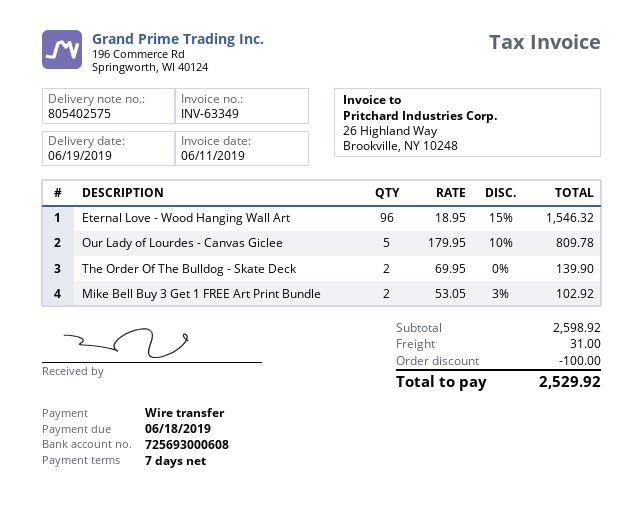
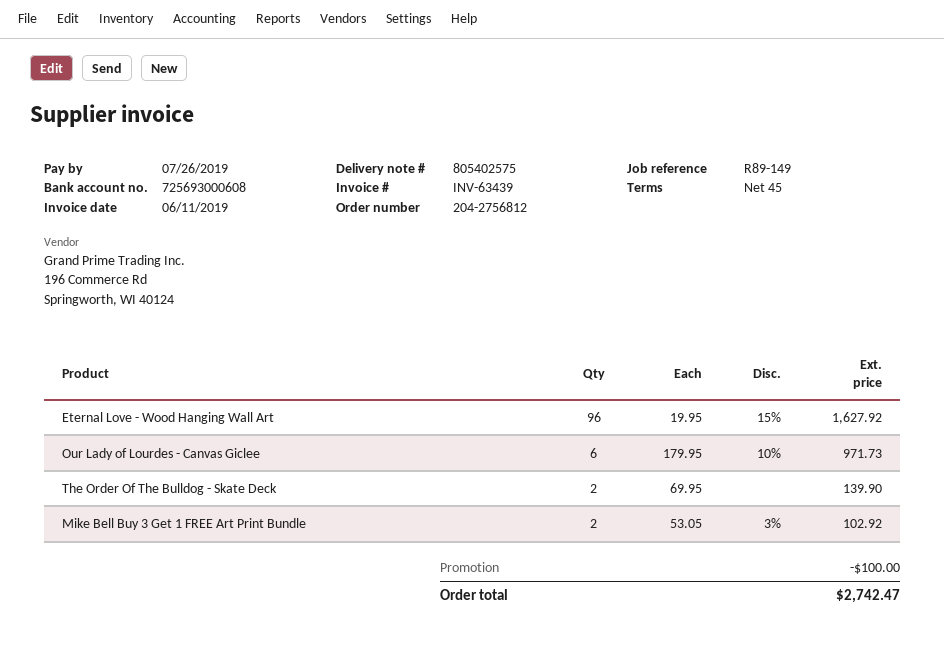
invoice number: INV-63349 -> INV-63439
payment terms: 7 days -> 45 days
due date: 2019-06-18 -> 2019-07-26
Eternal Love - Wood Hanging Wall Art: 96 x 18.95 - 15% = 1546.32 -> 96 x 19.95 - 15% = 1627.92
Our Lady of Lourdes - Canvas Giclee: 5 x 179.95 - 10% = 809.78 -> 6 x 179.95 - 10% = 971.73
shipping: 31.00 -> none
total: 2529.92 -> 2742.47

